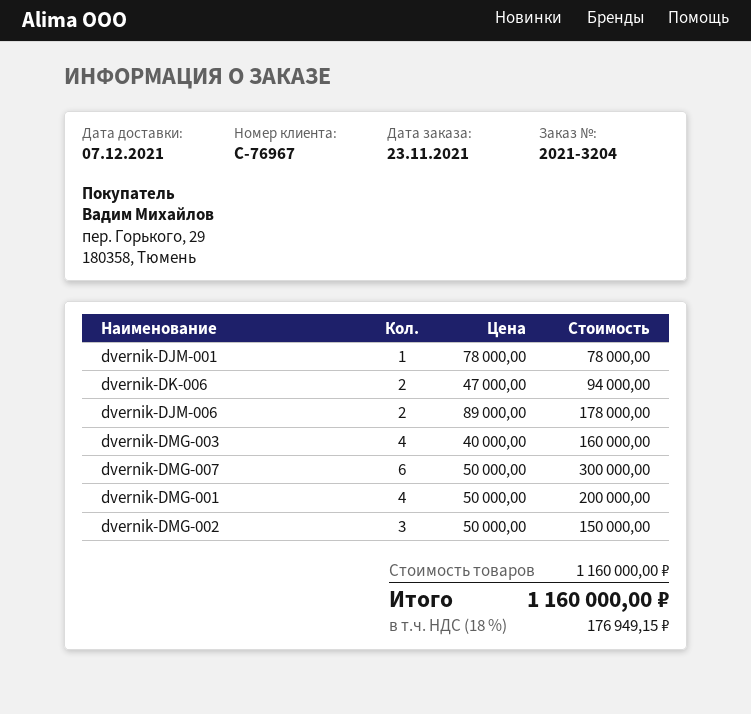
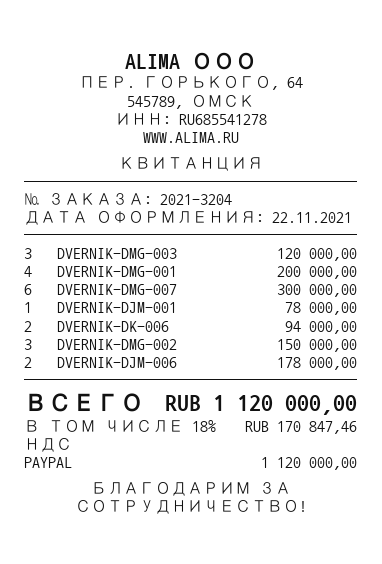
order date: 2021-11-23 -> 2021-11-22
dvernik-DMG-003: 4 for 160000.00 -> 3 for 120000.00
tax: 18% = 176949.15 -> 18% = 170847.46
total: 1160000.00 -> 1120000.00

